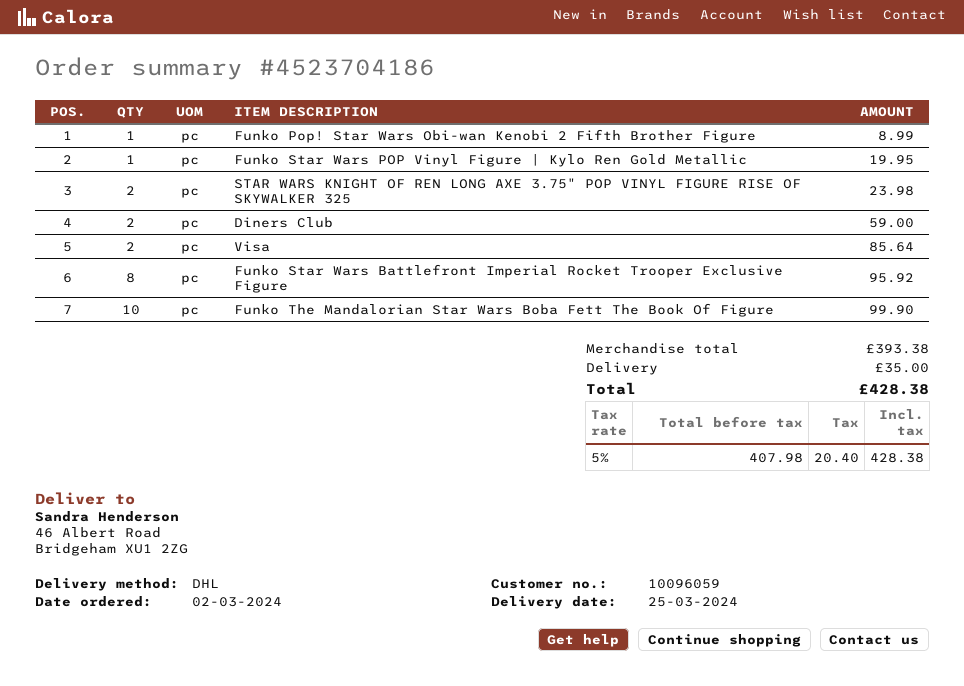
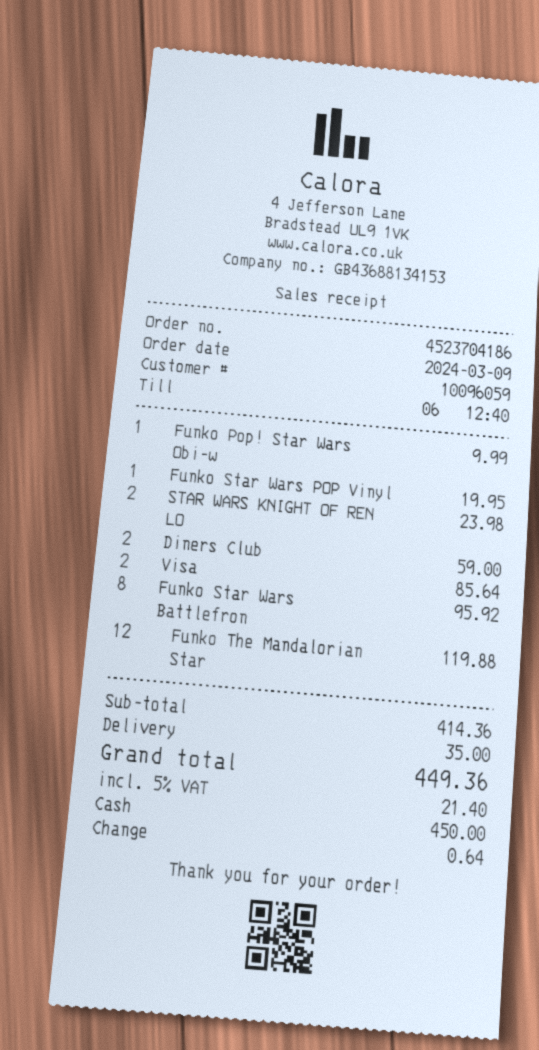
order date: 2024-03-02 -> 2024-03-09
Funko Pop! Star Wars Obi-wan Kenobi 2 Fifth Brother Figure: 1 for 8.99 -> 1 for 9.99
Funko The Mandalorian Star Wars Boba Fett The Book Of Figure: 10 for 99.90 -> 12 for 119.88
subtotal: 393.38 -> 414.36
tax: 5% = 20.40 -> 5% = 21.40
total: 428.38 -> 449.36

